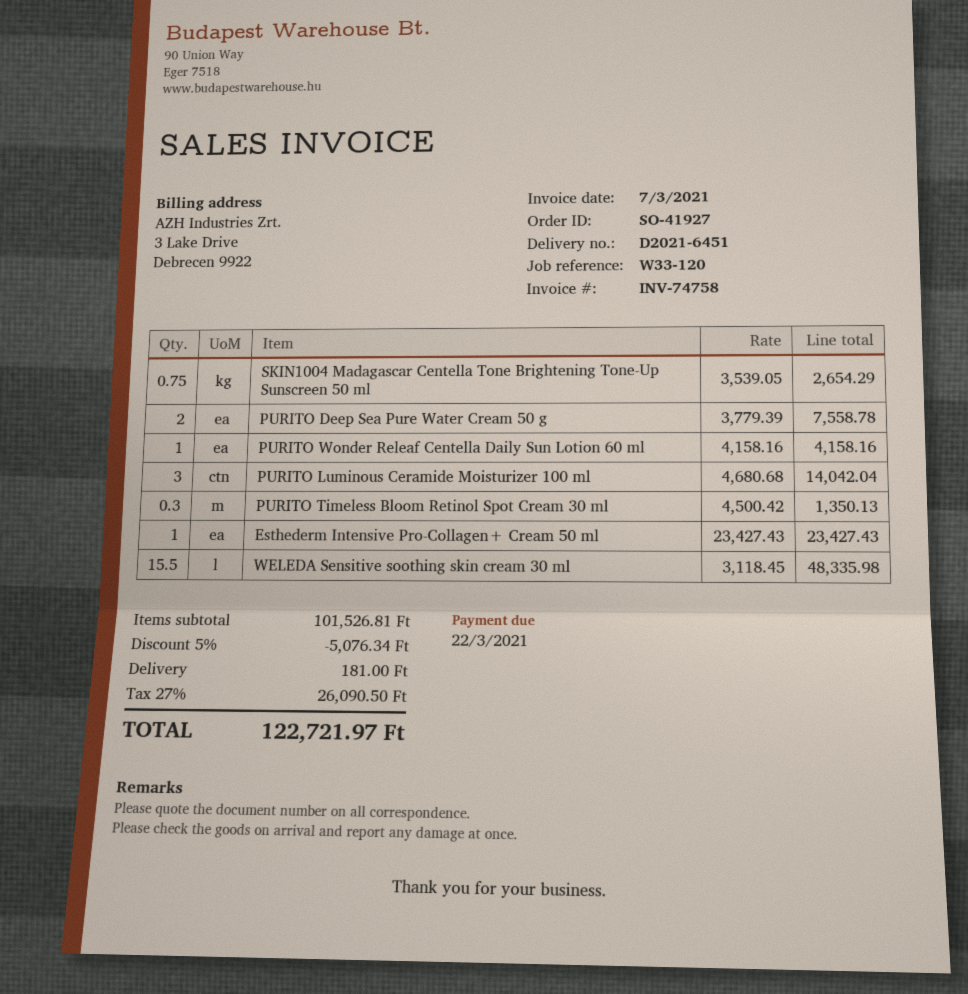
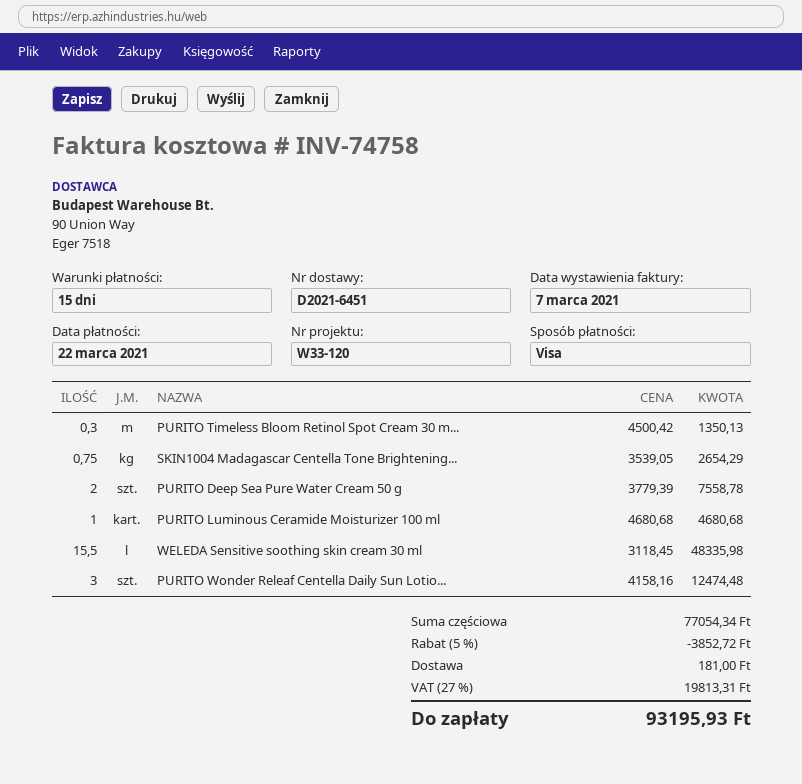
PURITO Wonder Releaf Centella Daily Sun Lotion 60 ml: 1 x 4158.16 = 4158.16 -> 3 x 4158.16 = 12474.48
PURITO Luminous Ceramide Moisturizer 100 ml: 3 x 4680.68 = 14042.04 -> 1 x 4680.68 = 4680.68
Esthederm Intensive Pro-Collagen+ Cream 50 ml: 1 x 23427.43 = 23427.43 -> none
subtotal: 101526.81 -> 77054.34
discount: 5% = 5076.34 -> 5% = 3852.72
tax: 27% = 26090.50 -> 27% = 19813.31
total: 122721.97 -> 93195.93

